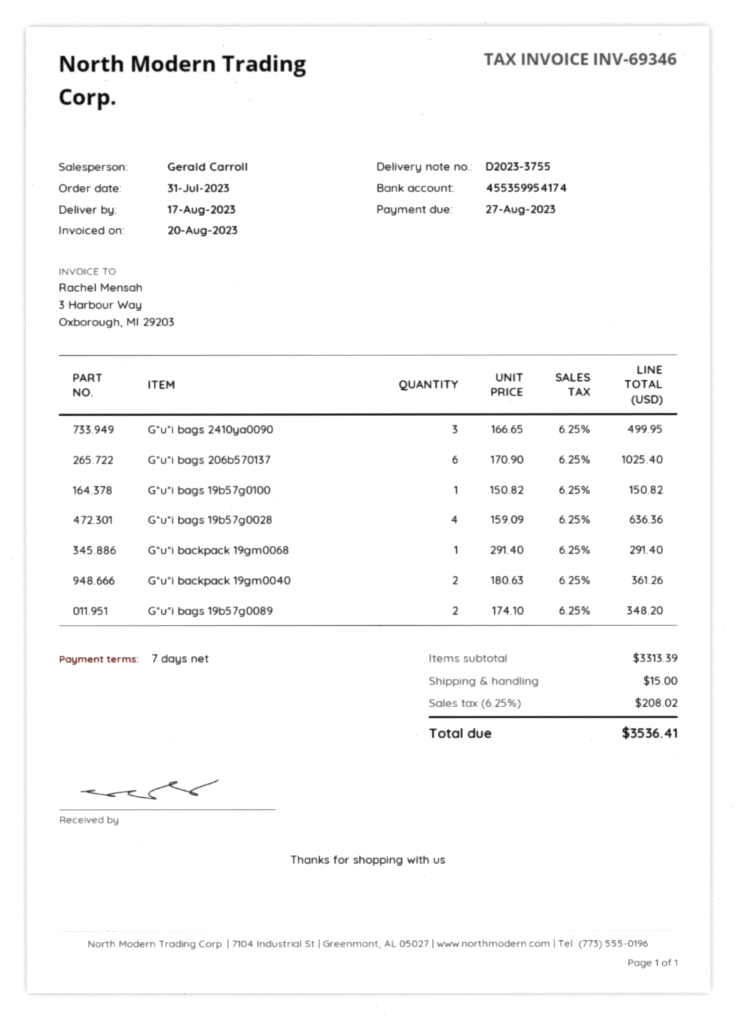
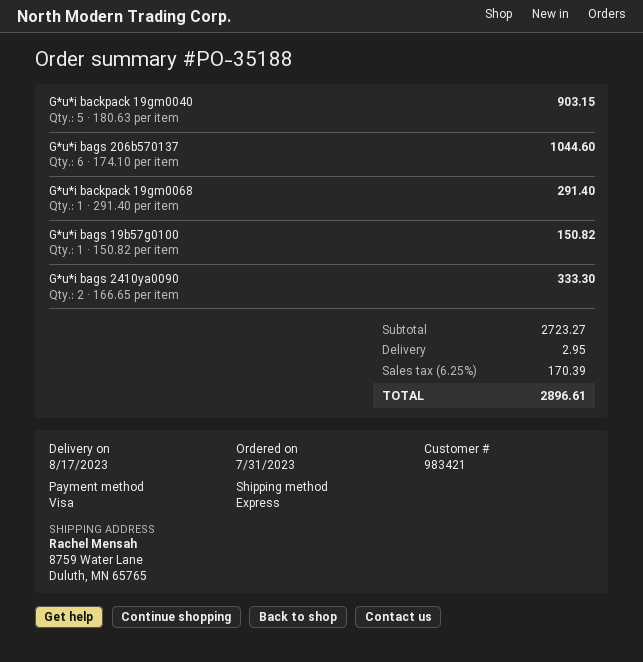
G*u*i bags 2410ya0090: 3 x 166.65 = 499.95 -> 2 x 166.65 = 333.30
G*u*i bags 206b570137: 6 x 170.90 = 1025.40 -> 6 x 174.10 = 1044.60
G*u*i bags 19b57g0028: 4 x 159.09 = 636.36 -> none
G*u*i backpack 19gm0040: 2 x 180.63 = 361.26 -> 5 x 180.63 = 903.15
G*u*i bags 19b57g0089: 2 x 174.10 = 348.20 -> none
subtotal: 3313.39 -> 2723.27
shipping: 15.00 -> 2.95
tax: 6.25% = 208.02 -> 6.25% = 170.39
total: 3536.41 -> 2896.61

